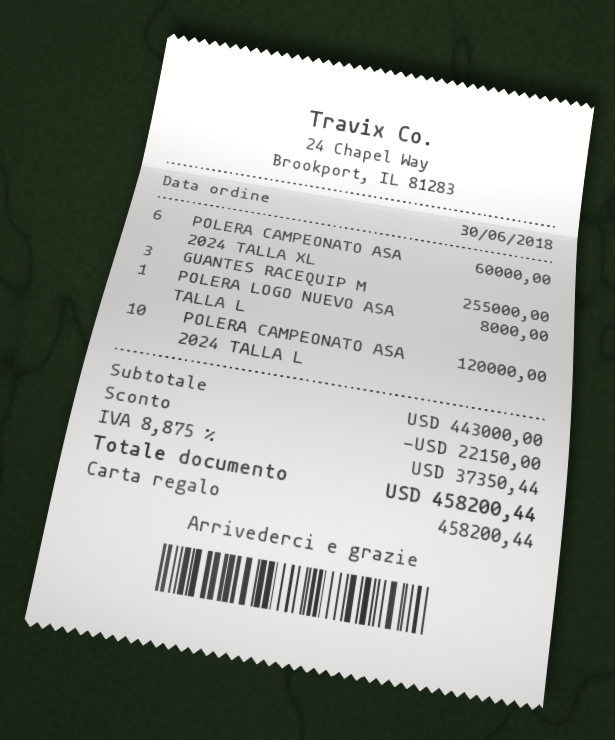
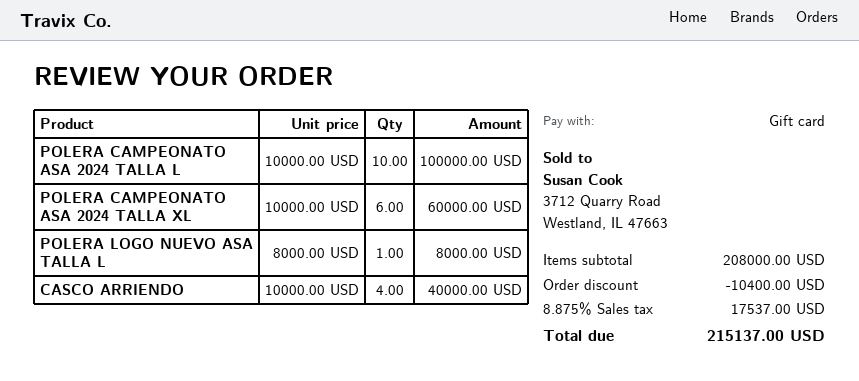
GUANTES RACEQUIP M: 3 for 255000.00 -> none
POLERA CAMPEONATO ASA 2024 TALLA L: 10 for 120000.00 -> 10 for 100000.00
CASCO ARRIENDO: none -> 4 for 40000.00
subtotal: 443000.00 -> 208000.00
discount: 22150.00 -> 10400.00
tax: 8.875% = 37350.44 -> 8.875% = 17537.00
total: 458200.44 -> 215137.00

